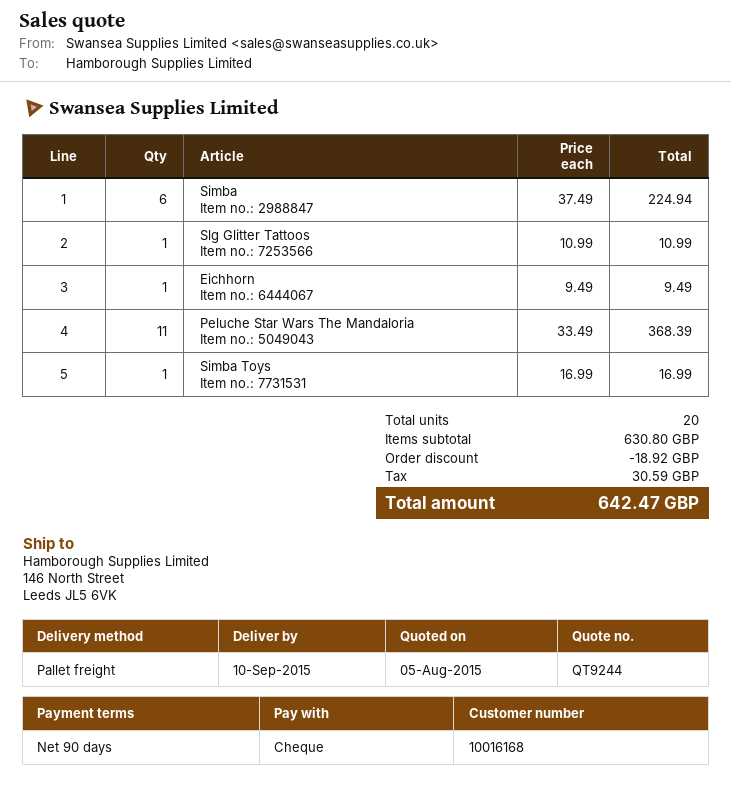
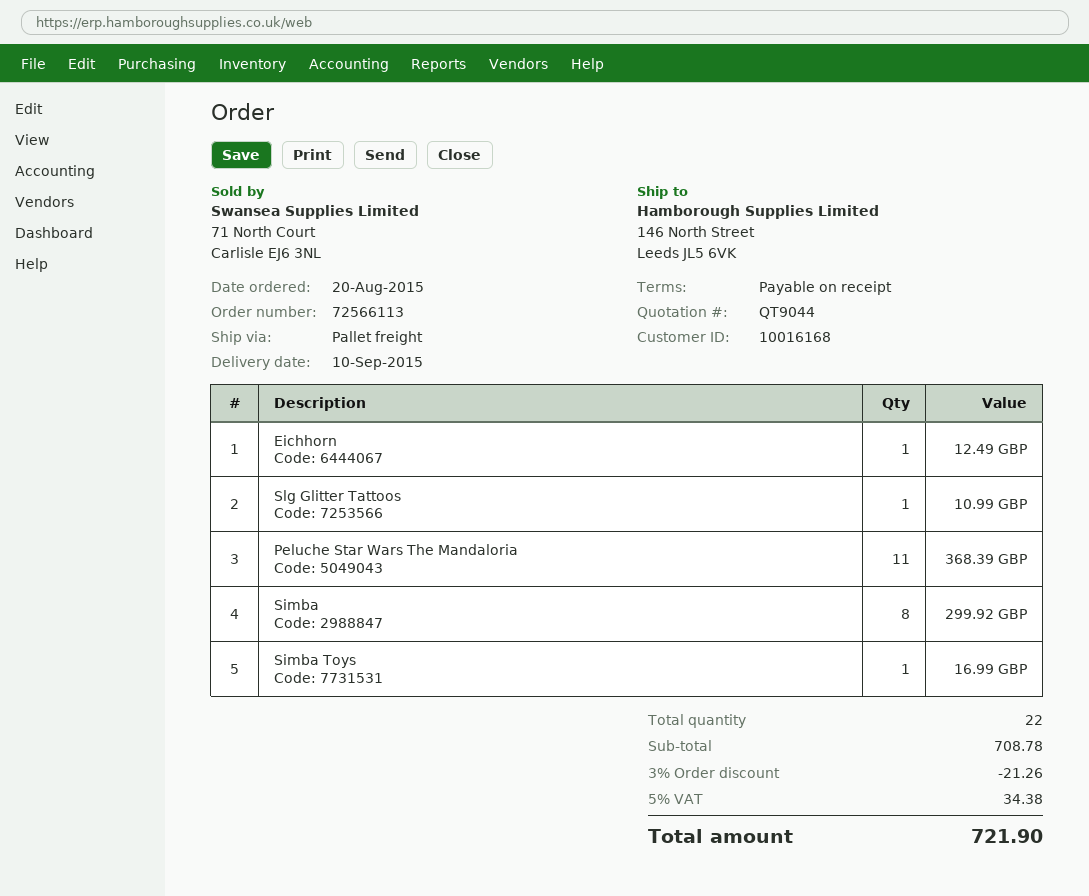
quote number: QT9244 -> QT9044
payment terms: 90 days -> on receipt
Simba: 6 for 224.94 -> 8 for 299.92
Eichhorn: 1 for 9.49 -> 1 for 12.49
total quantity: 20 -> 22
subtotal: 630.80 -> 708.78
discount: 18.92 -> 21.26
tax: 30.59 -> 34.38
total: 642.47 -> 721.90

